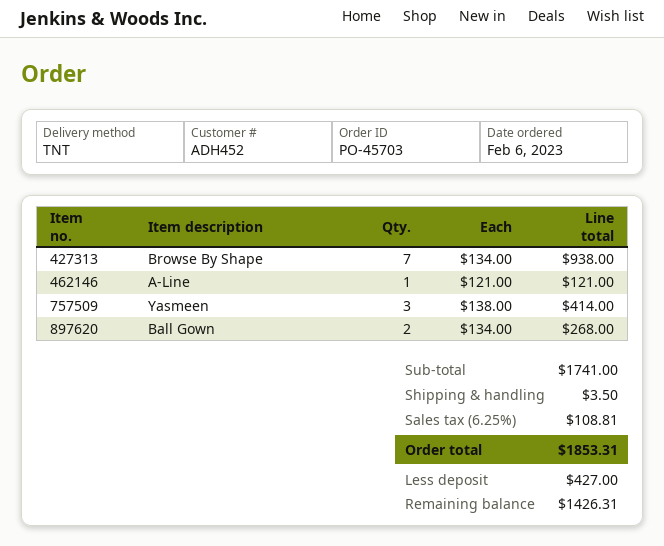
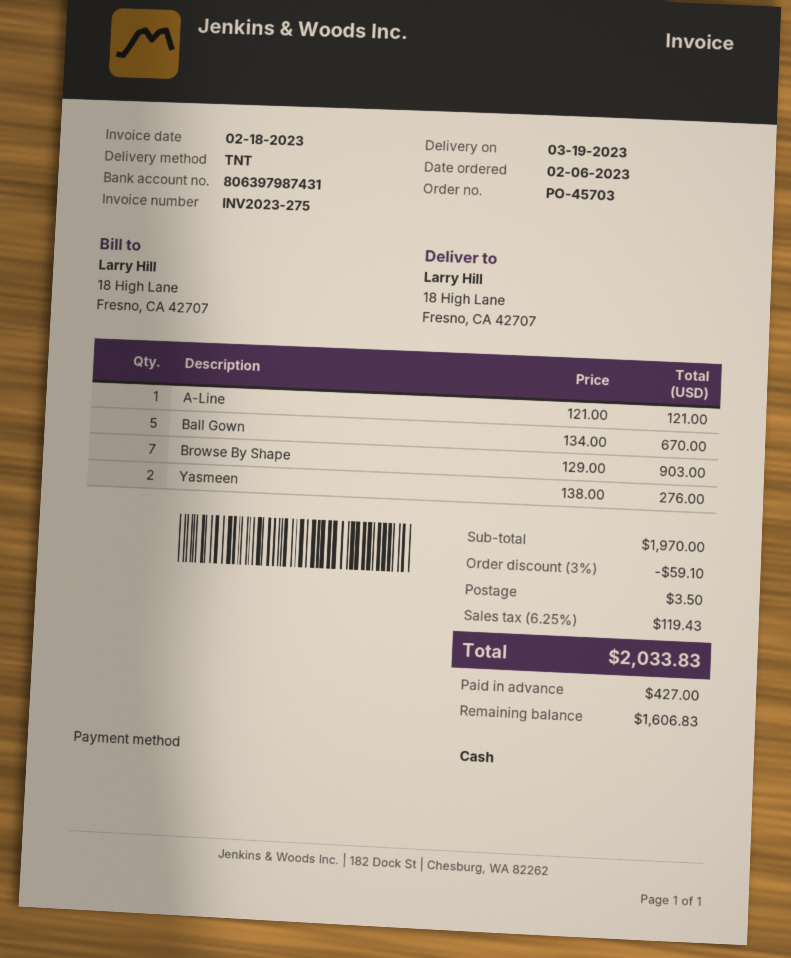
Browse By Shape: 7 x 134.00 = 938.00 -> 7 x 129.00 = 903.00
Yasmeen: 3 x 138.00 = 414.00 -> 2 x 138.00 = 276.00
Ball Gown: 2 x 134.00 = 268.00 -> 5 x 134.00 = 670.00
subtotal: 1741.00 -> 1970.00
discount: none -> 3% = 59.10
tax: 6.25% = 108.81 -> 6.25% = 119.43
total: 1853.31 -> 2033.83
balance: 1426.31 -> 1606.83

